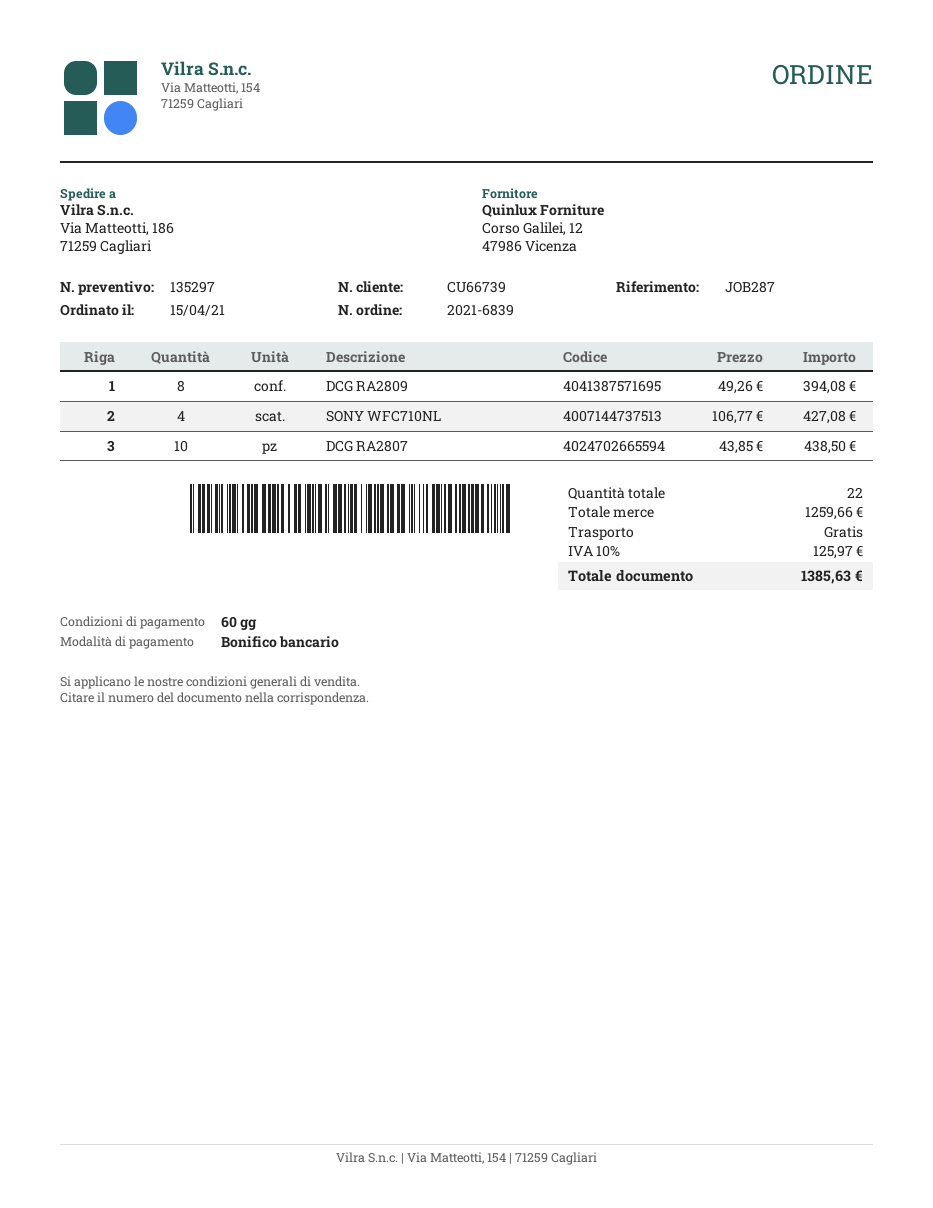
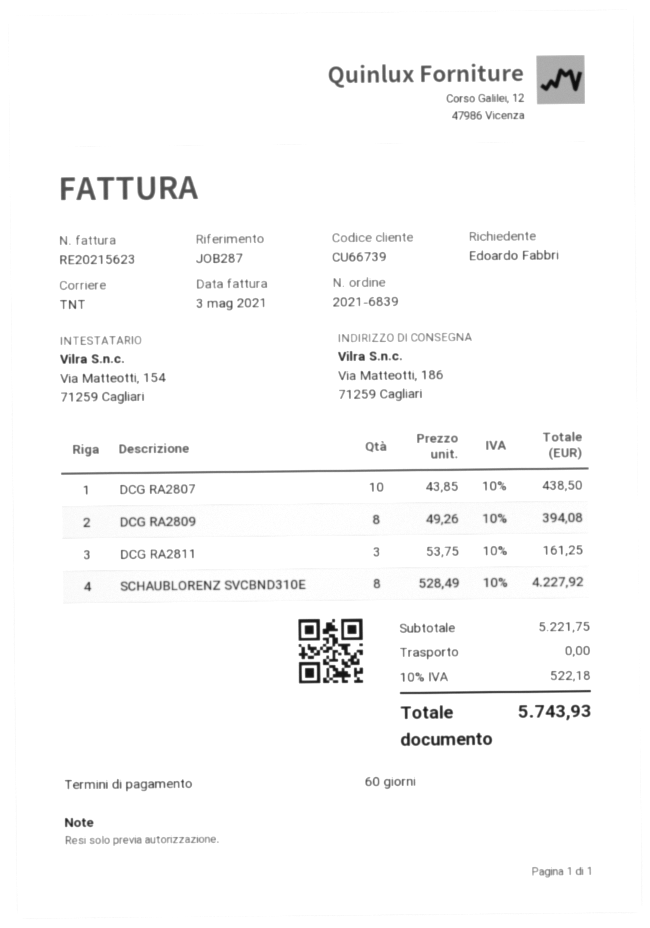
SONY WFC710NL: 4 x 106.77 = 427.08 -> none
DCG RA2811: none -> 3 x 53.75 = 161.25
SCHAUBLORENZ SVCBND310E: none -> 8 x 528.49 = 4227.92
subtotal: 1259.66 -> 5221.75
tax: 10% = 125.97 -> 10% = 522.18
total: 1385.63 -> 5743.93

